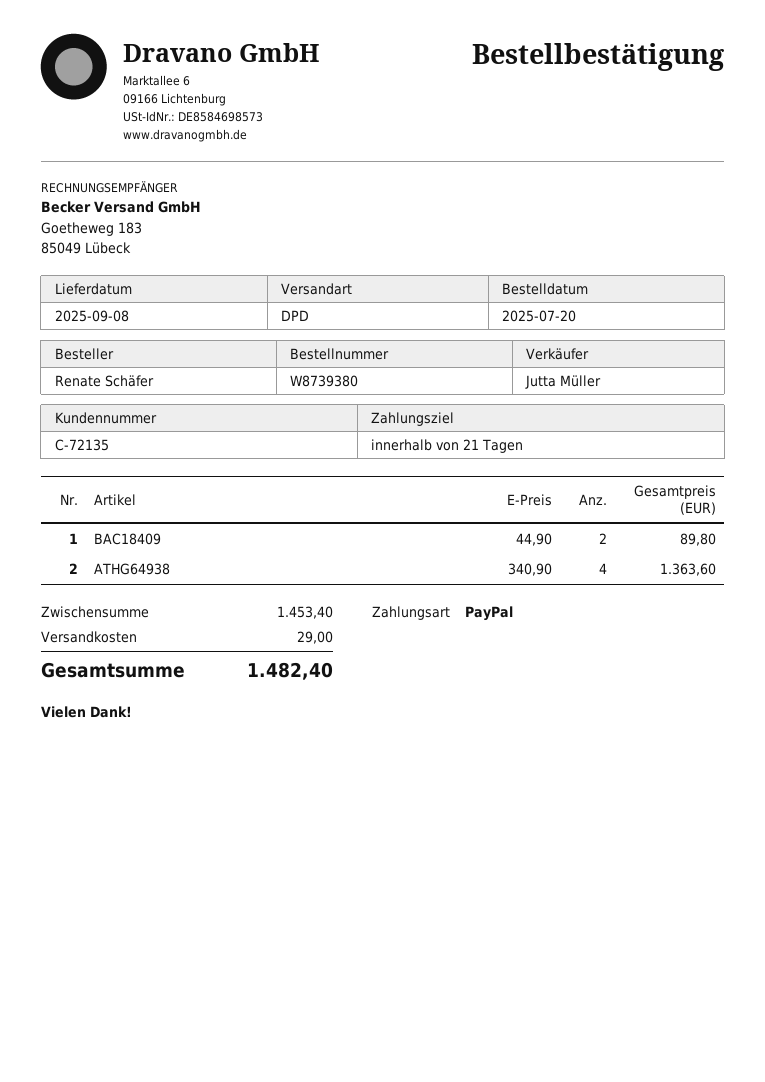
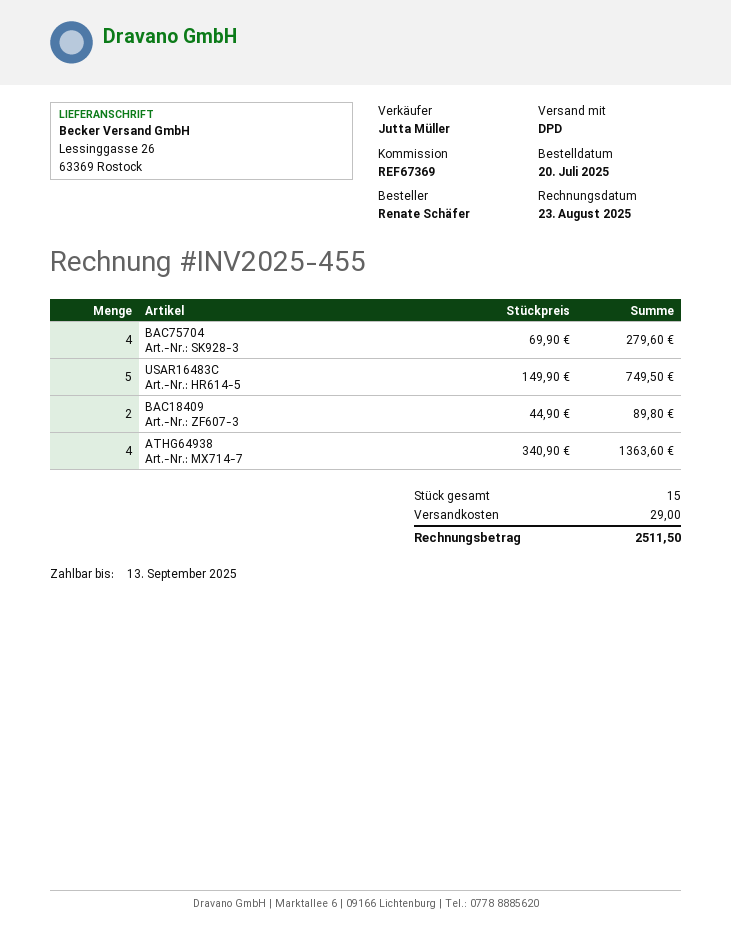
BAC75704: none -> 4 x 69.90 = 279.60
USAR16483C: none -> 5 x 149.90 = 749.50
total: 1482.40 -> 2511.50

